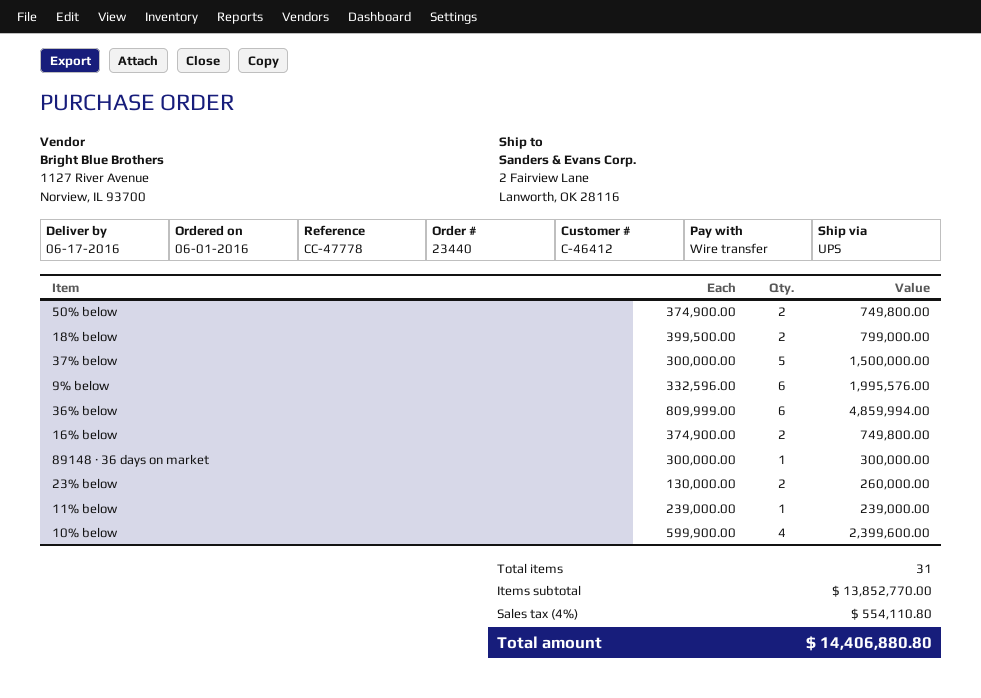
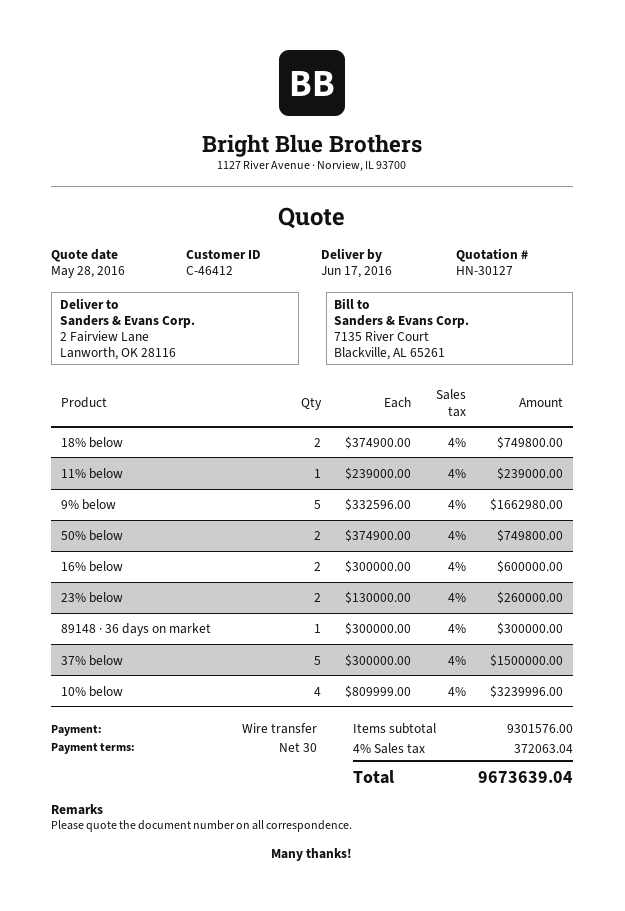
18% below: 2 x 399500.00 = 799000.00 -> 2 x 374900.00 = 749800.00
9% below: 6 x 332596.00 = 1995576.00 -> 5 x 332596.00 = 1662980.00
36% below: 6 x 809999.00 = 4859994.00 -> none
16% below: 2 x 374900.00 = 749800.00 -> 2 x 300000.00 = 600000.00
10% below: 4 x 599900.00 = 2399600.00 -> 4 x 809999.00 = 3239996.00
subtotal: 13852770.00 -> 9301576.00
tax: 4% = 554110.80 -> 4% = 372063.04
total: 14406880.80 -> 9673639.04

